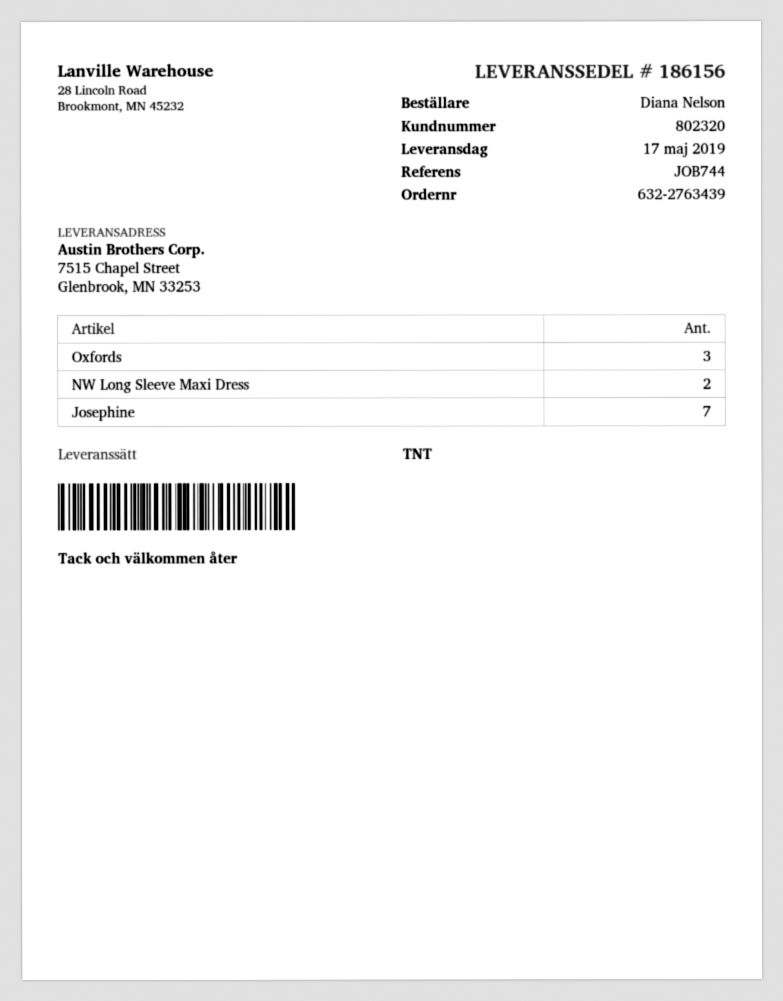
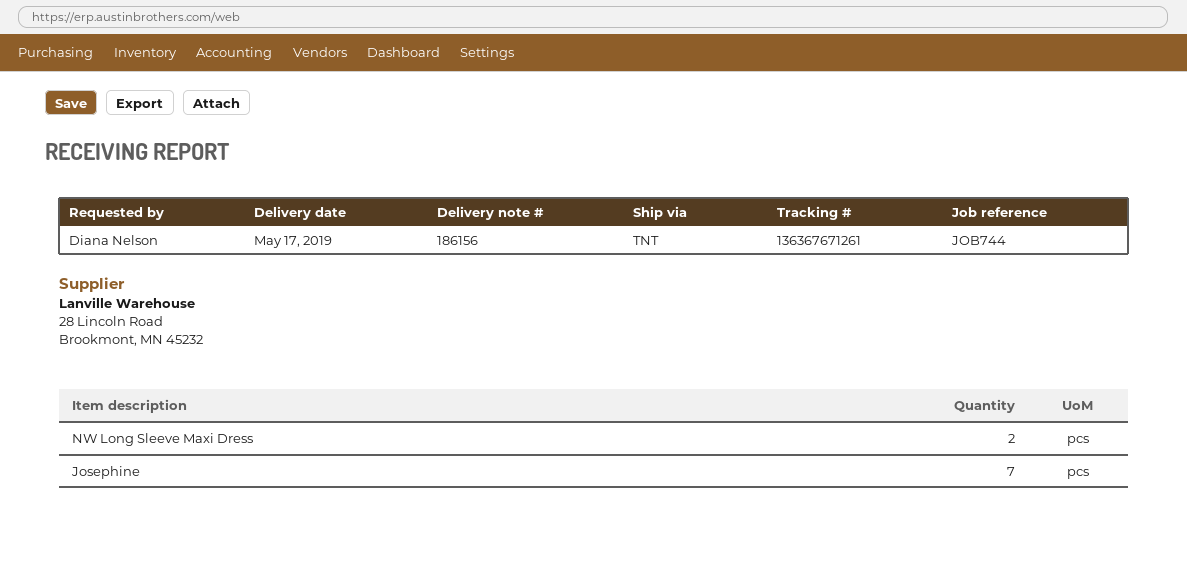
Oxfords: 3 -> none

